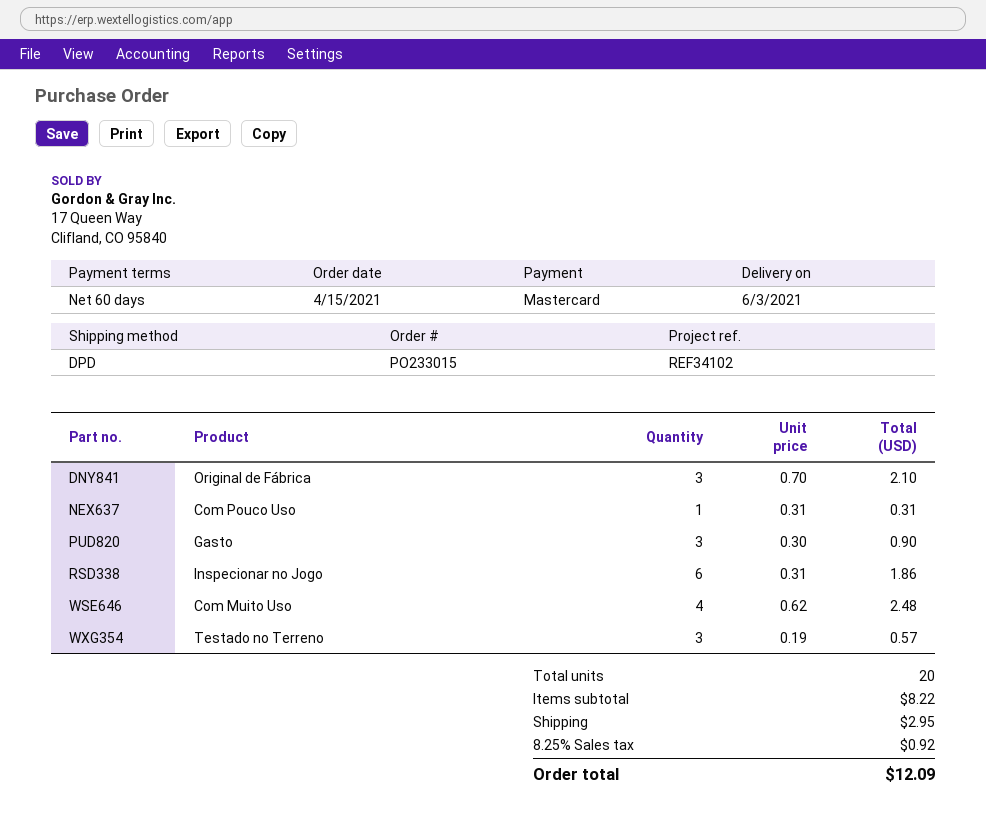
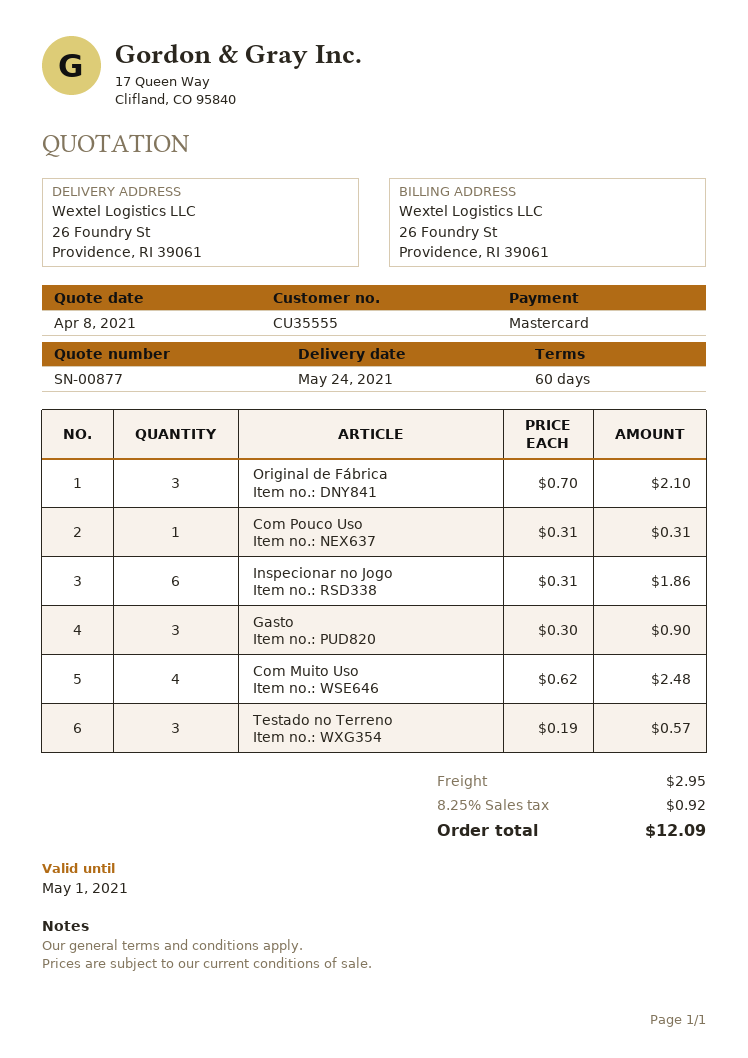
delivery date: 2021-06-03 -> 2021-05-24

